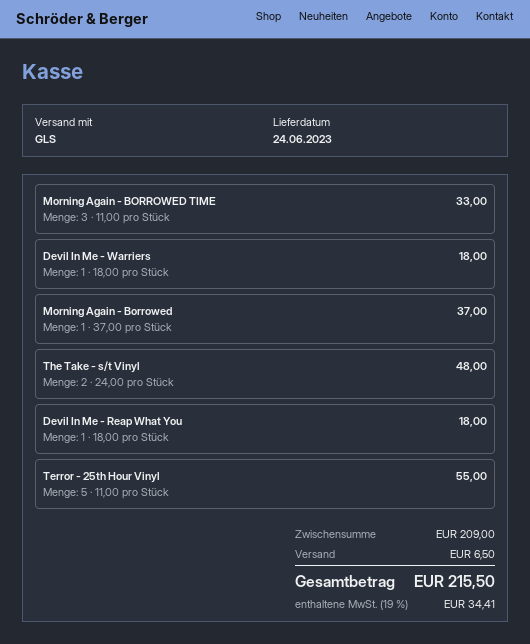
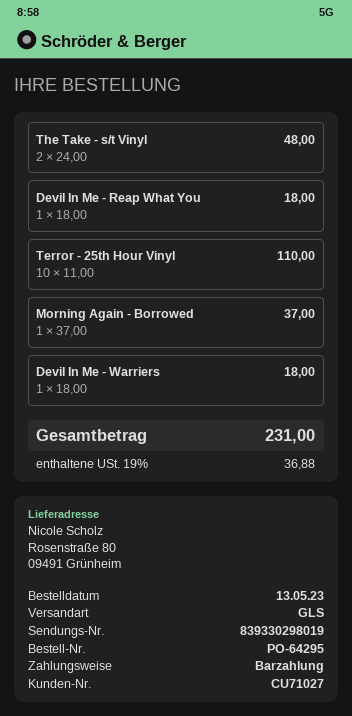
Morning Again - BORROWED TIME: 3 x 11.00 = 33.00 -> none
Terror - 25th Hour Vinyl: 5 x 11.00 = 55.00 -> 10 x 11.00 = 110.00
shipping: 6.50 -> none
tax: 19% = 34.41 -> 19% = 36.88
total: 215.50 -> 231.00

